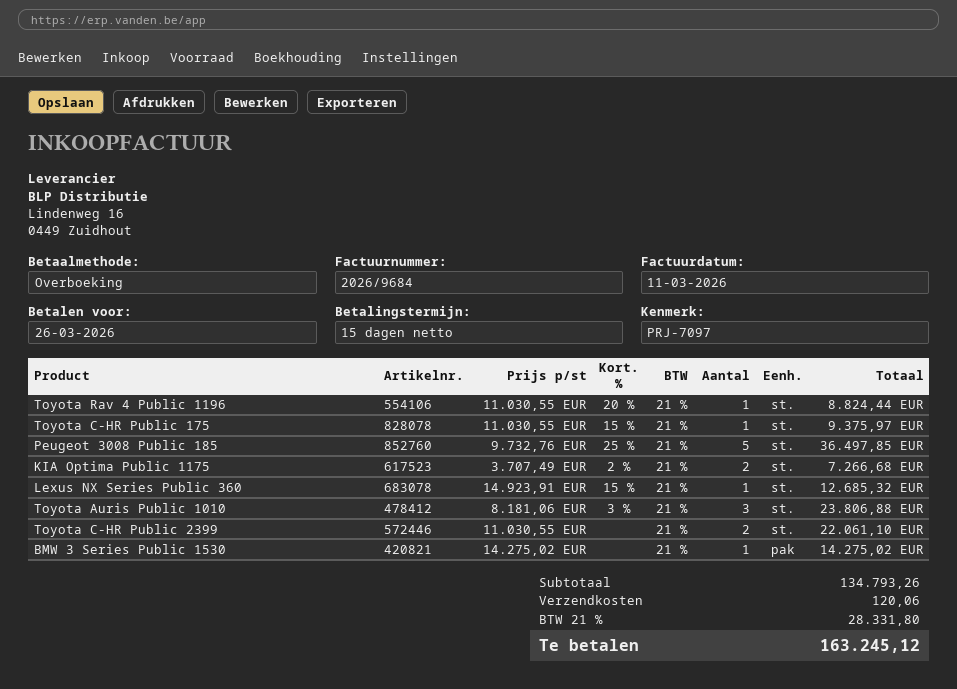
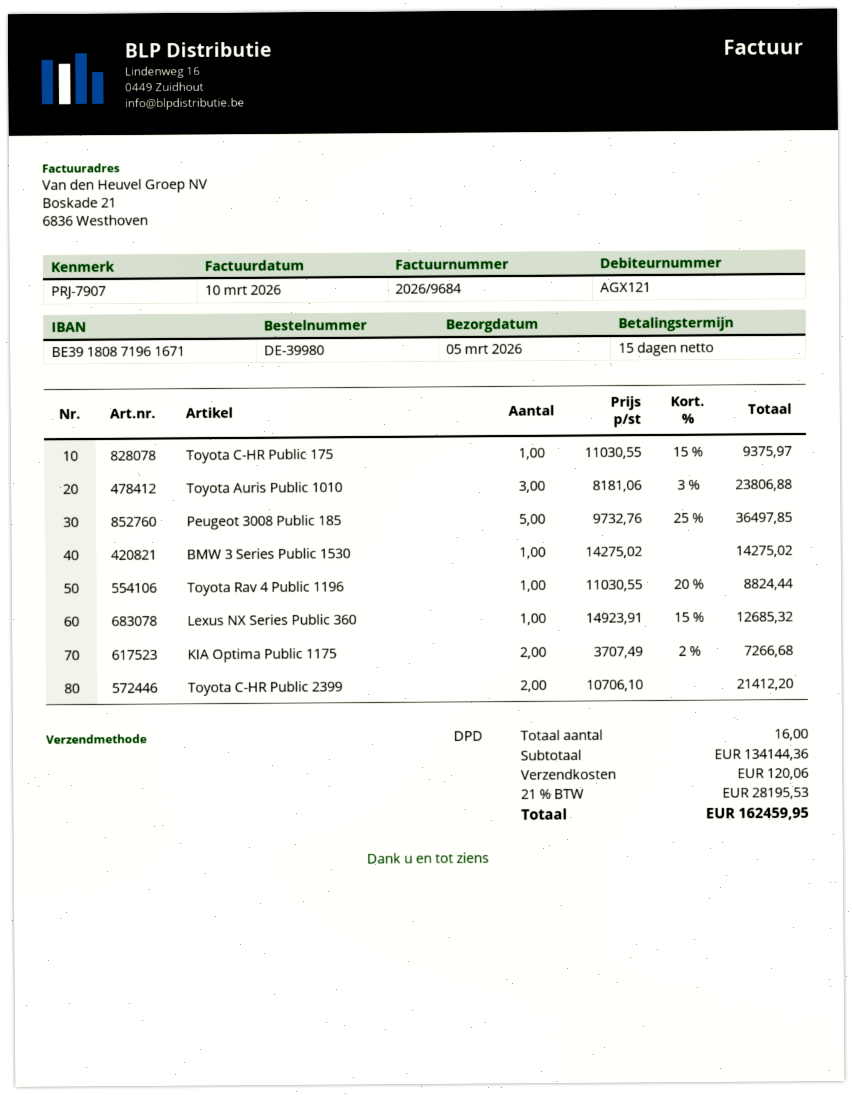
invoice date: 2026-03-11 -> 2026-03-10
reference: PRJ-7097 -> PRJ-7907
Toyota C-HR Public 2399: 2 x 11030.55 = 22061.10 -> 2 x 10706.10 = 21412.20
subtotal: 134793.26 -> 134144.36
tax: 21% = 28331.80 -> 21% = 28195.53
total: 163245.12 -> 162459.95

